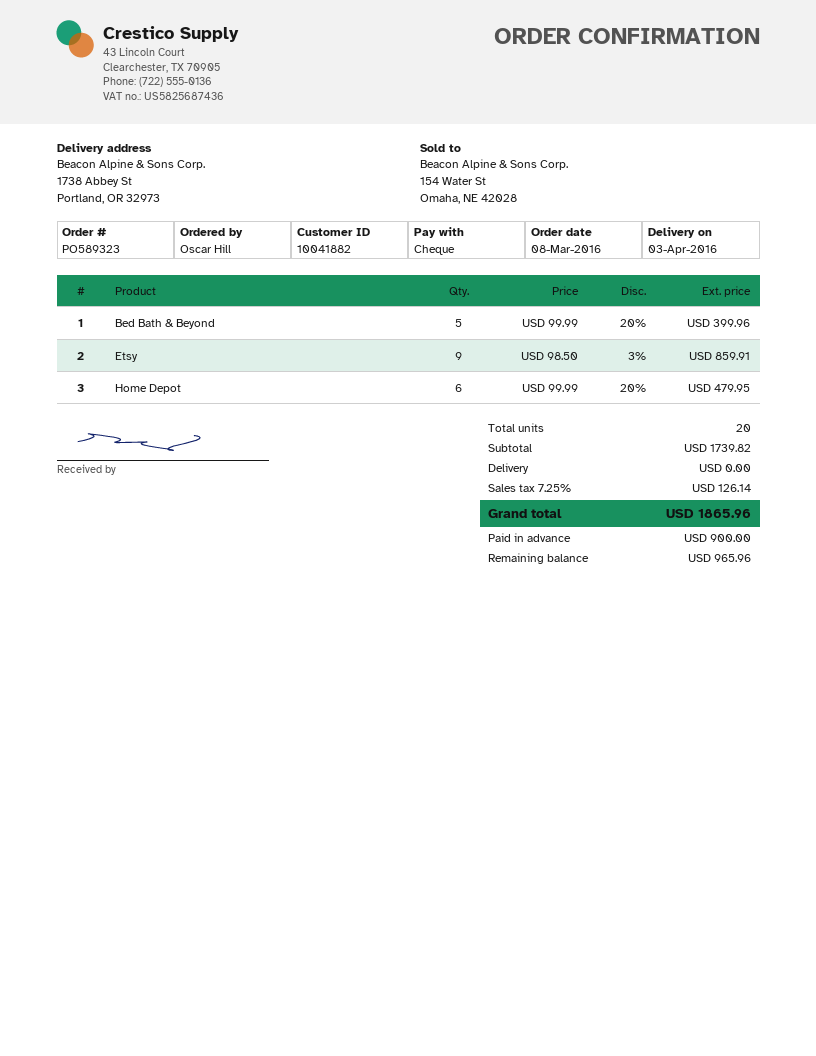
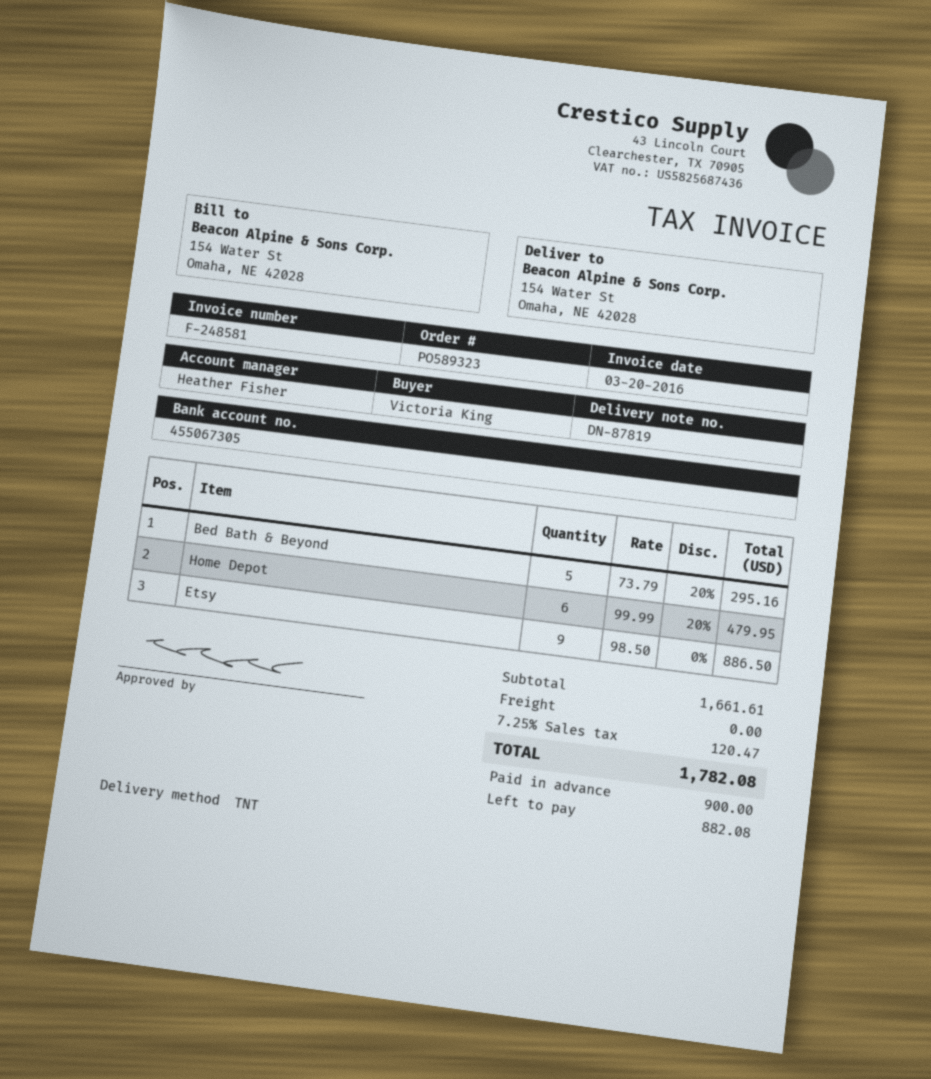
ordered by: Oscar Hill -> Victoria King
ship to: 1738 Abbey St, Portland, OR 32973 -> 154 Water St, Omaha, NE 42028
Bed Bath & Beyond: 5 x 99.99 - 20% = 399.96 -> 5 x 73.79 - 20% = 295.16
Etsy: 9 x 98.50 - 3% = 859.91 -> 9 x 98.50 = 886.50
subtotal: 1739.82 -> 1661.61
tax: 7.25% = 126.14 -> 7.25% = 120.47
total: 1865.96 -> 1782.08
balance: 965.96 -> 882.08

